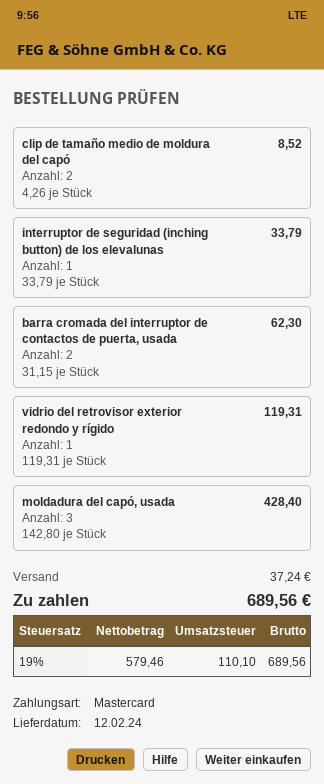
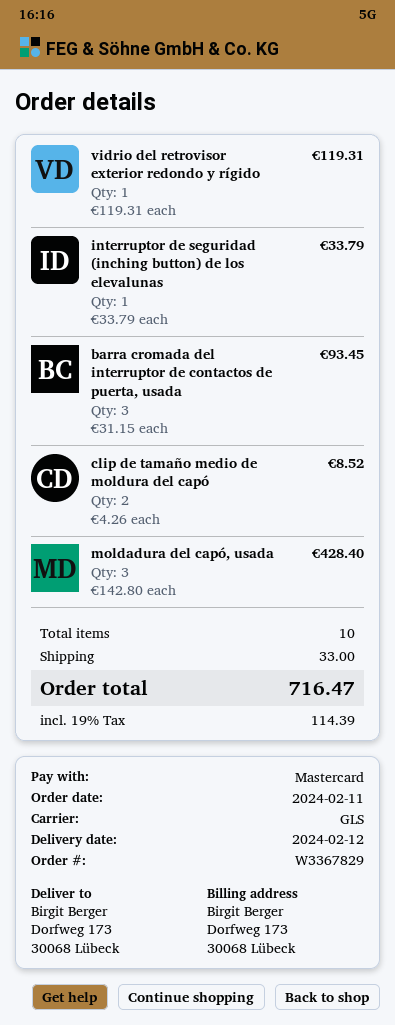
barra cromada del interruptor de contactos de puerta, usada: 2 x 31.15 = 62.30 -> 3 x 31.15 = 93.45
shipping: 37.24 -> 33.00
tax: 19% = 110.10 -> 19% = 114.39
total: 689.56 -> 716.47

